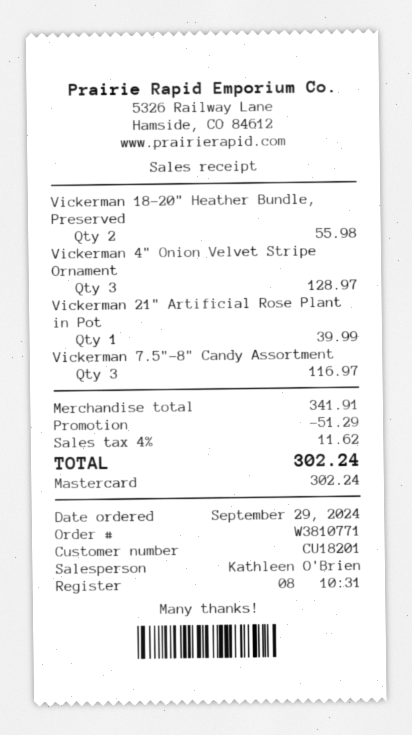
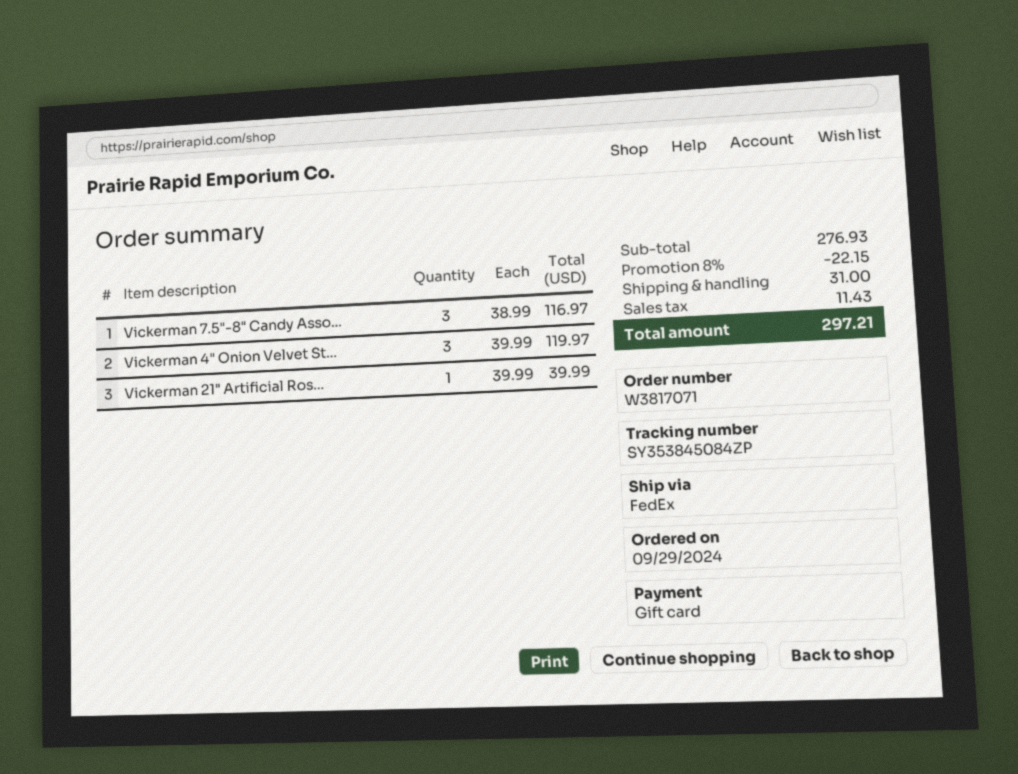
order number: W3810771 -> W3817071
payment method: Mastercard -> gift card
Vickerman 18-20" Heather Bundle, Preserved: 2 for 55.98 -> none
Vickerman 4" Onion Velvet Stripe Ornament: 3 for 128.97 -> 3 for 119.97
subtotal: 341.91 -> 276.93
discount: 51.29 -> 22.15
shipping: none -> 31.00
tax: 11.62 -> 11.43
total: 302.24 -> 297.21

